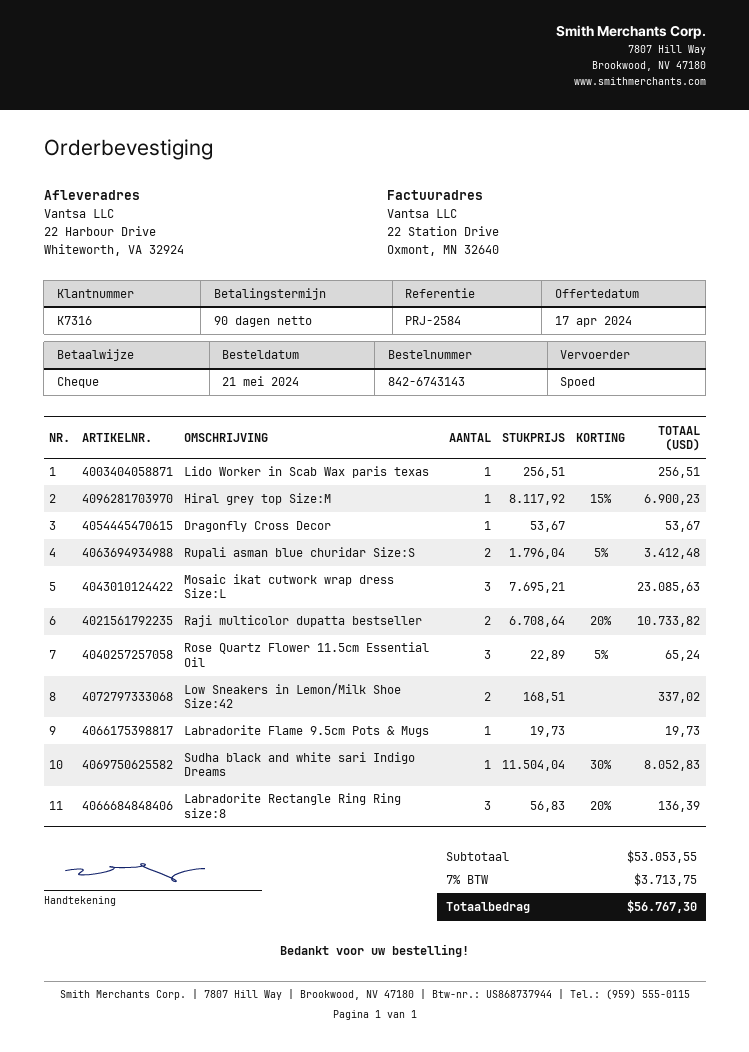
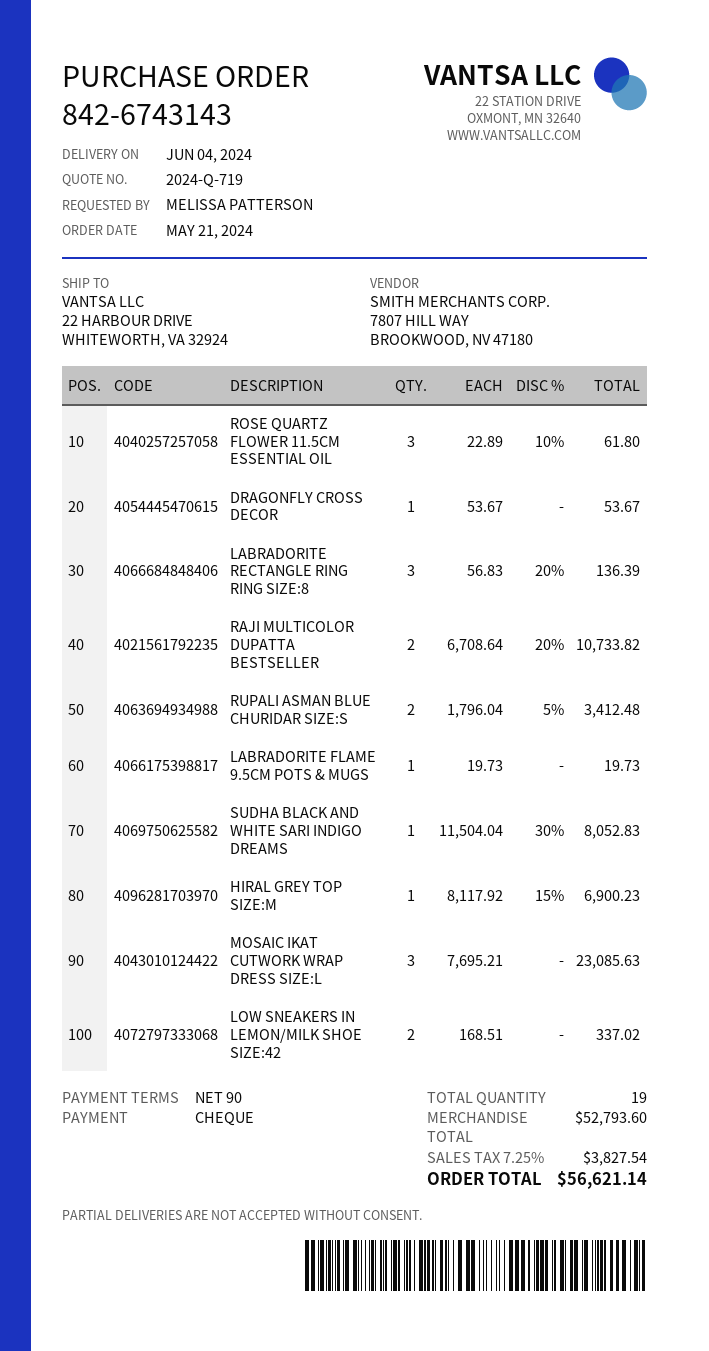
Lido Worker in Scab Wax paris texas: 1 x 256.51 = 256.51 -> none
Rose Quartz Flower 11.5cm Essential Oil: 3 x 22.89 - 5% = 65.24 -> 3 x 22.89 - 10% = 61.80
subtotal: 53053.55 -> 52793.60
tax: 7% = 3713.75 -> 7.25% = 3827.54
total: 56767.30 -> 56621.14

